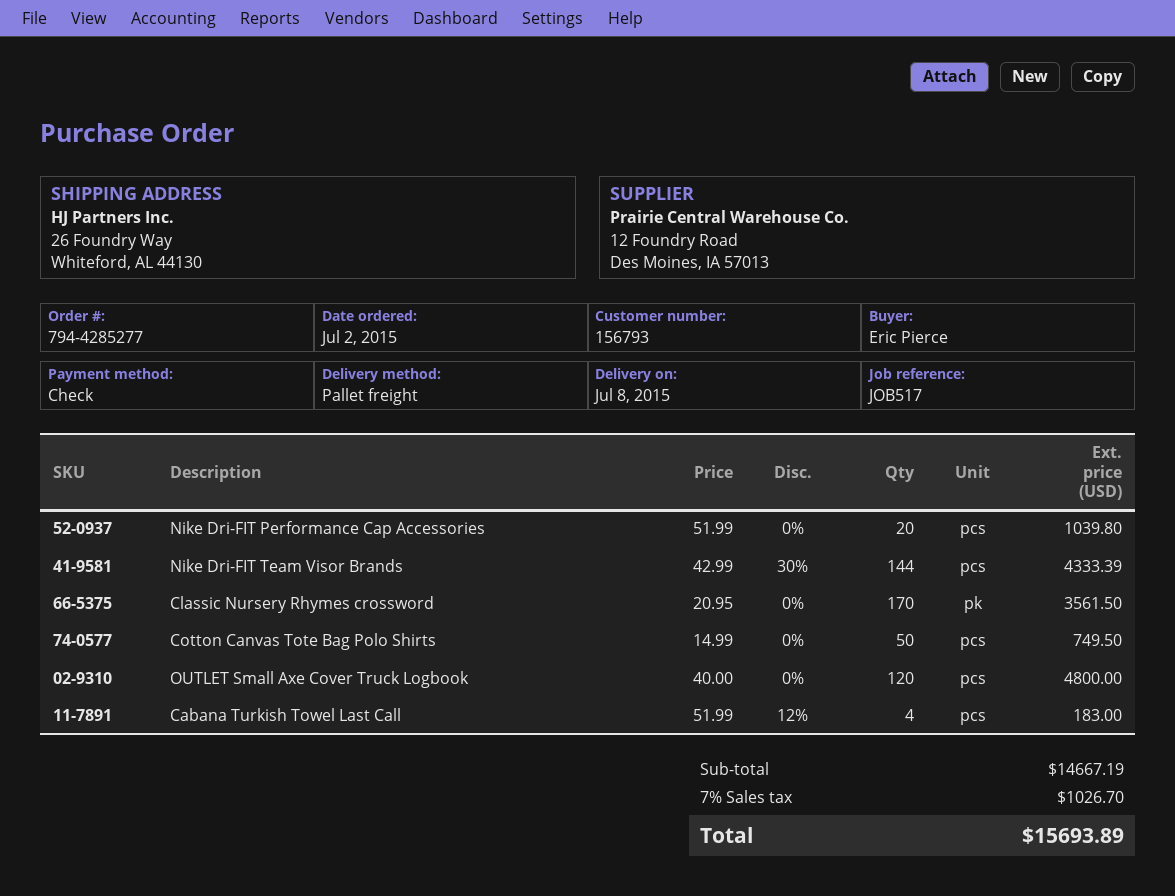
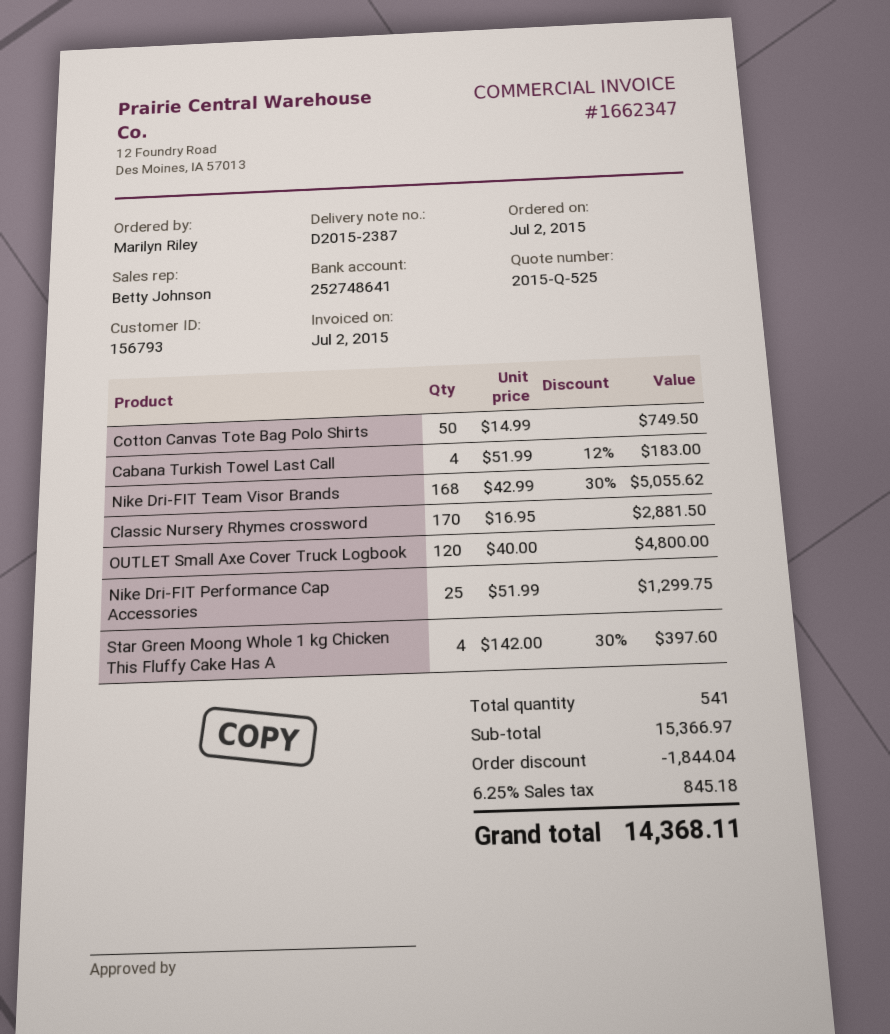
ordered by: Eric Pierce -> Marilyn Riley
Nike Dri-FIT Performance Cap Accessories: 20 x 51.99 = 1039.80 -> 25 x 51.99 = 1299.75
Nike Dri-FIT Team Visor Brands: 144 x 42.99 - 30% = 4333.39 -> 168 x 42.99 - 30% = 5055.62
Classic Nursery Rhymes crossword: 170 x 20.95 = 3561.50 -> 170 x 16.95 = 2881.50
Star Green Moong Whole 1 kg Chicken This Fluffy Cake Has A: none -> 4 x 142.00 - 30% = 397.60
subtotal: 14667.19 -> 15366.97
discount: none -> 1844.04
tax: 7% = 1026.70 -> 6.25% = 845.18
total: 15693.89 -> 14368.11

